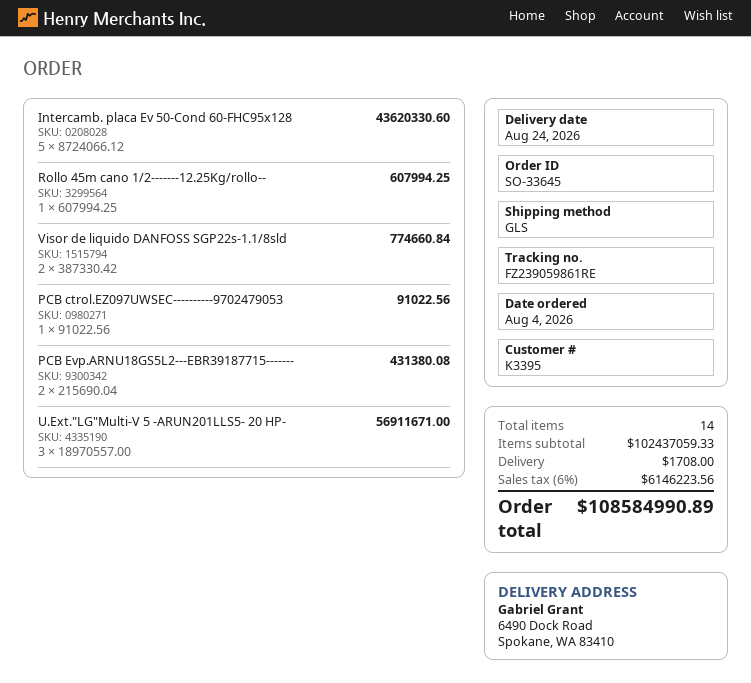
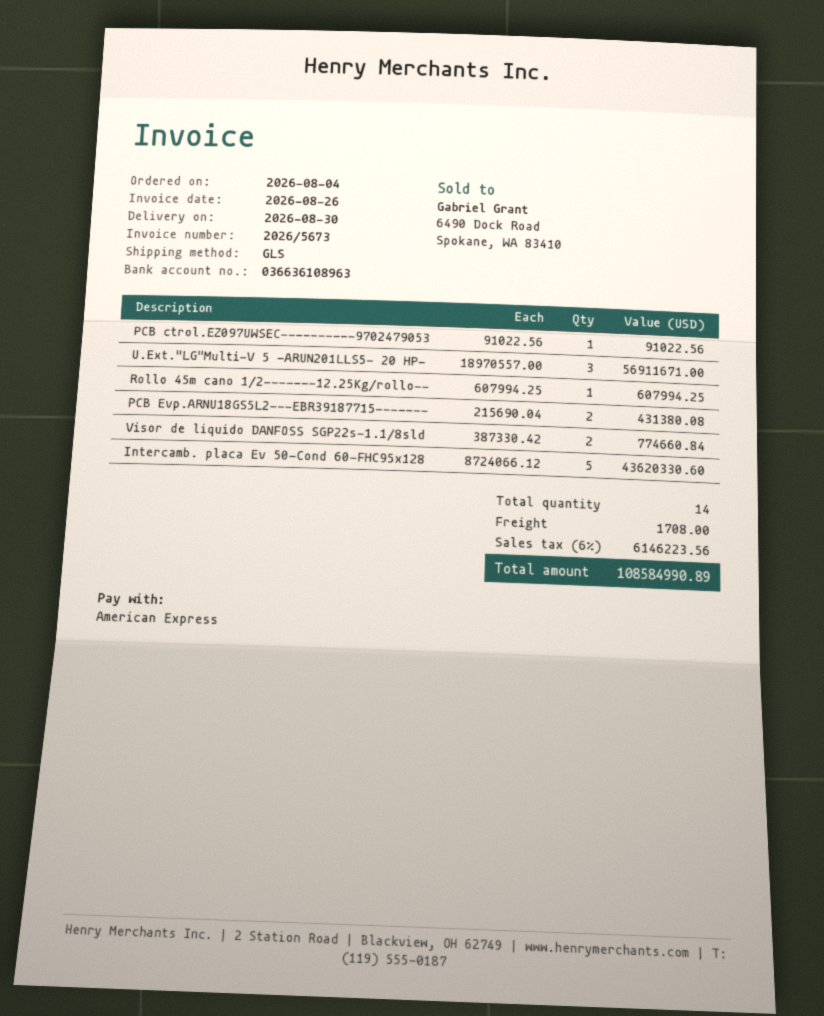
delivery date: 2026-08-24 -> 2026-08-30

